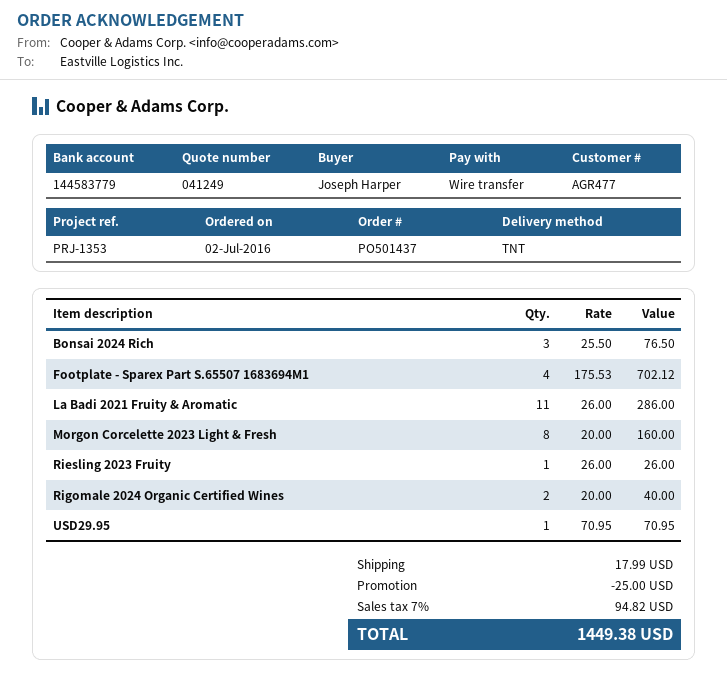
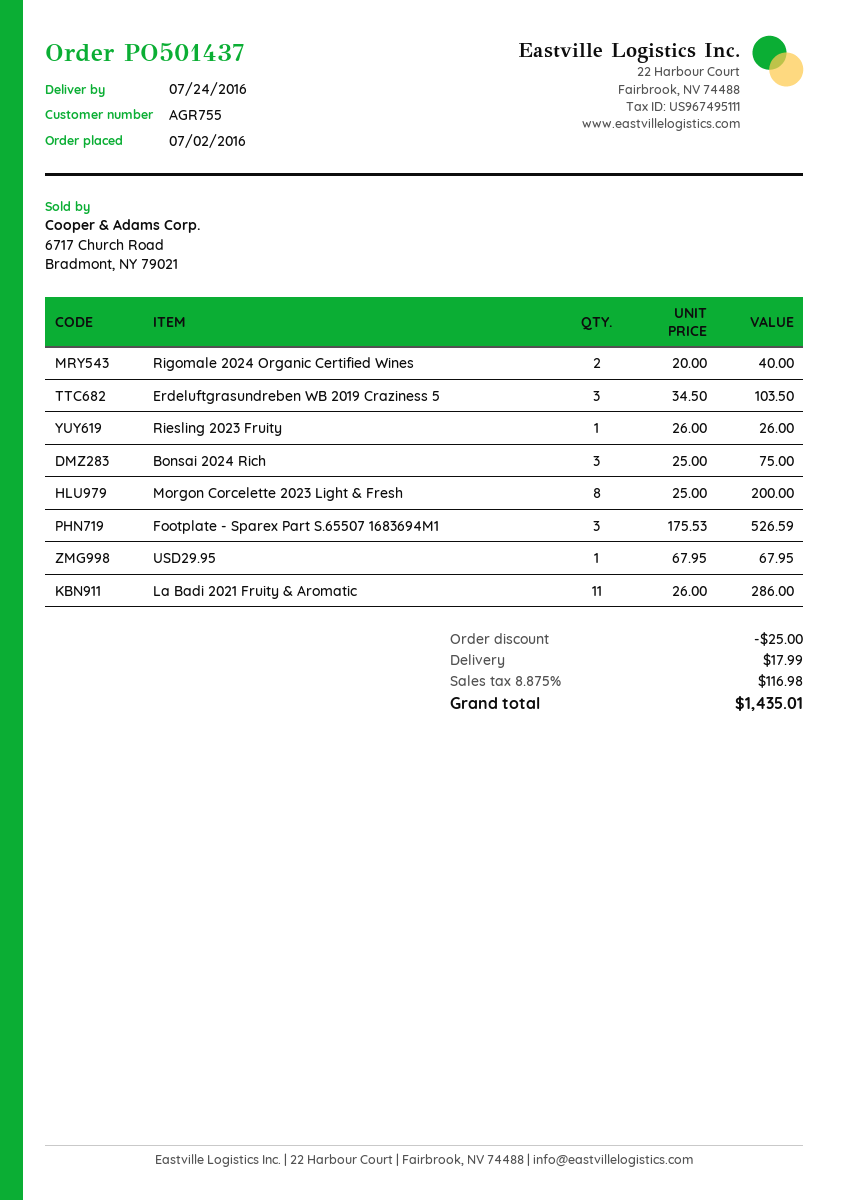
customer number: AGR477 -> AGR755
Bonsai 2024 Rich: 3 x 25.50 = 76.50 -> 3 x 25.00 = 75.00
Footplate - Sparex Part S.65507 1683694M1: 4 x 175.53 = 702.12 -> 3 x 175.53 = 526.59
Morgon Corcelette 2023 Light & Fresh: 8 x 20.00 = 160.00 -> 8 x 25.00 = 200.00
USD29.95: 1 x 70.95 = 70.95 -> 1 x 67.95 = 67.95
Erdeluftgrasundreben WB 2019 Craziness 5: none -> 3 x 34.50 = 103.50
tax: 7% = 94.82 -> 8.875% = 116.98
total: 1449.38 -> 1435.01

